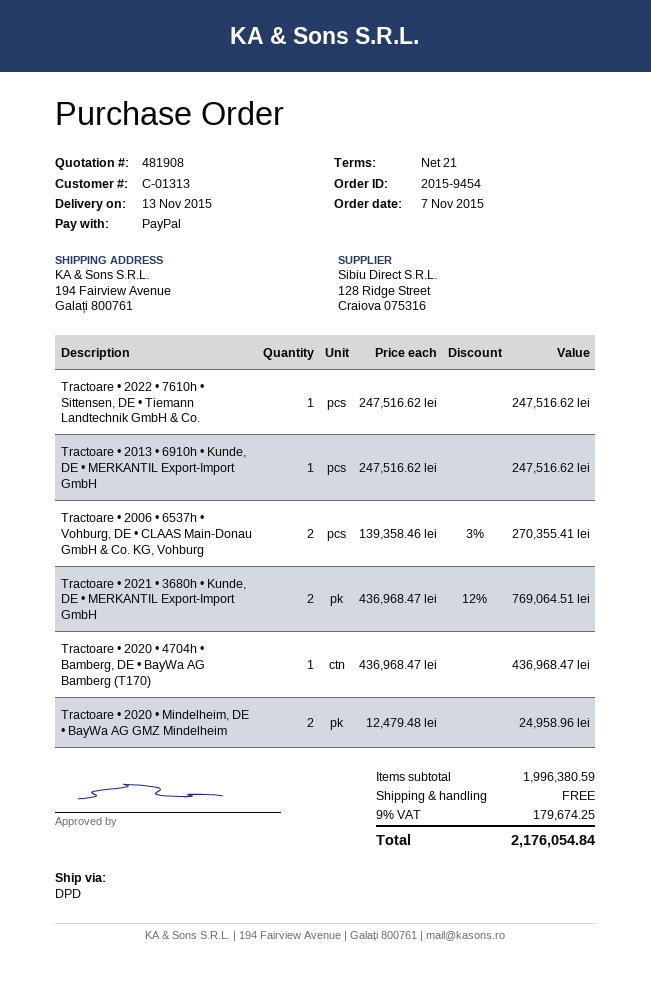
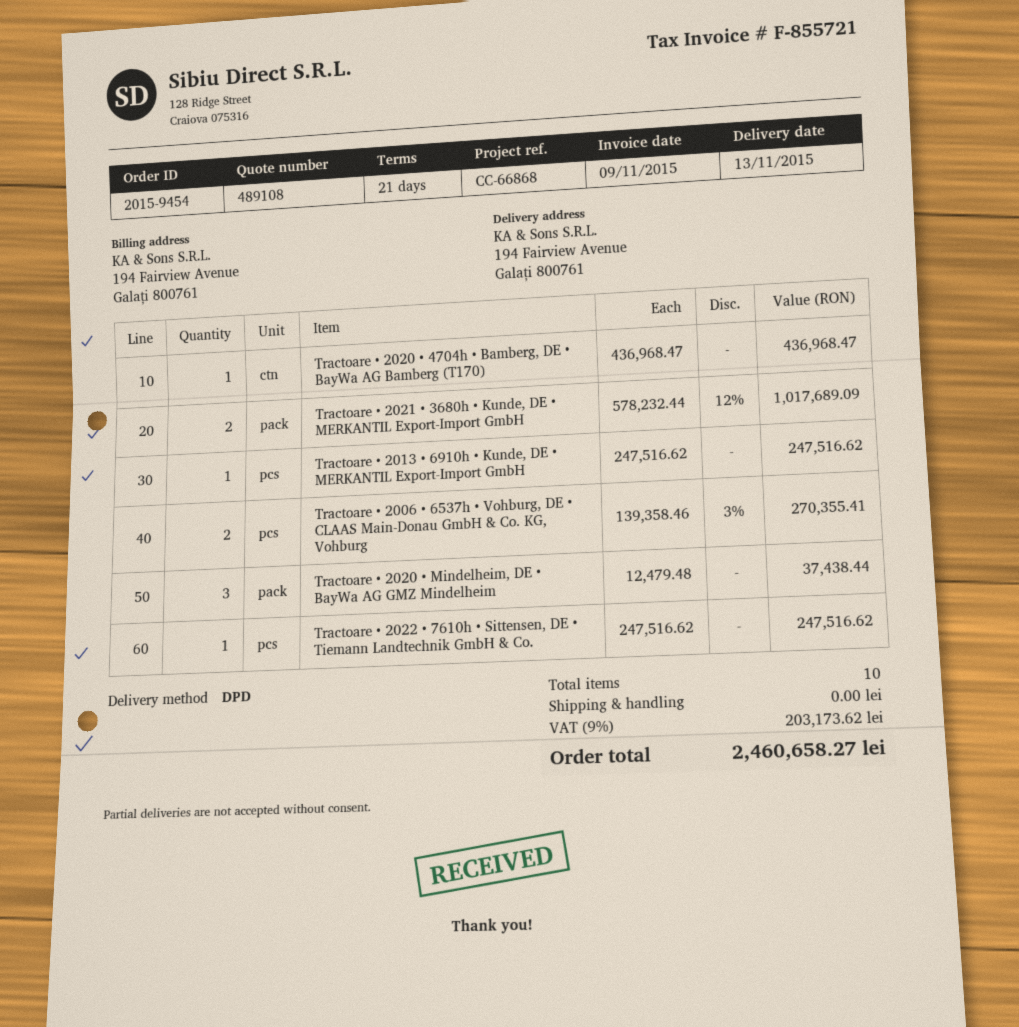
quote number: 481908 -> 489108
Tractoare • 2021 • 3680h • Kunde, DE • MERKANTIL Export-Import GmbH: 2 x 436968.47 - 12% = 769064.51 -> 2 x 578232.44 - 12% = 1017689.09
Tractoare • 2020 • Mindelheim, DE • BayWa AG GMZ Mindelheim: 2 x 12479.48 = 24958.96 -> 3 x 12479.48 = 37438.44
tax: 9% = 179674.25 -> 9% = 203173.62
total: 2176054.84 -> 2460658.27

